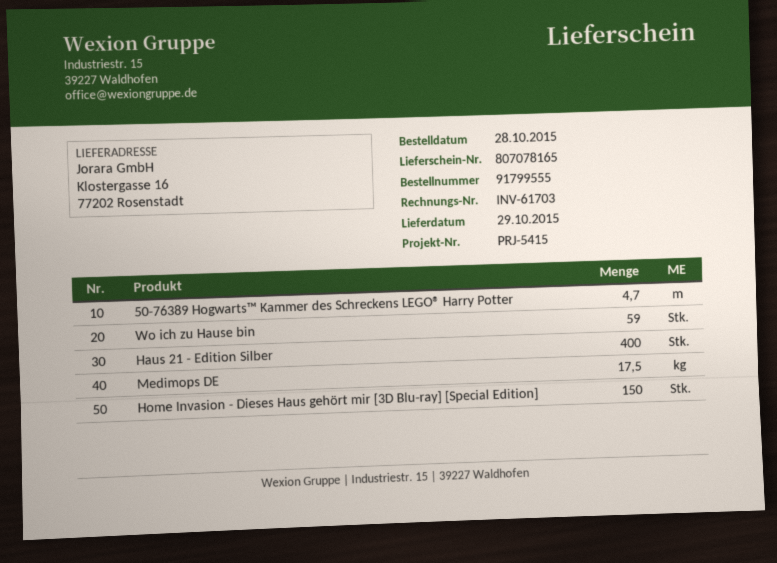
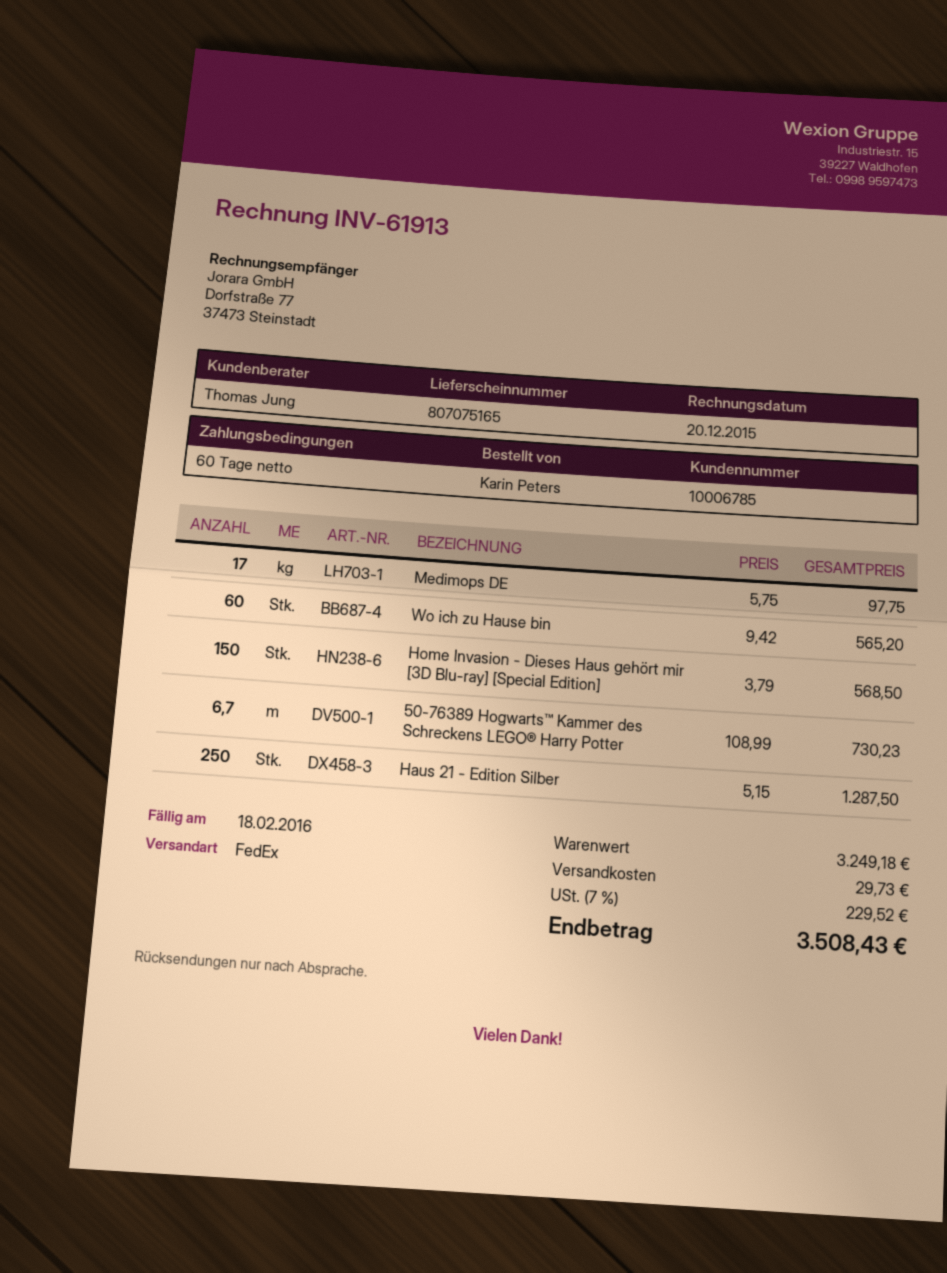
delivery note number: 807078165 -> 807075165
invoice number: INV-61703 -> INV-61913
50-76389 Hogwarts™ Kammer des Schreckens LEGO® Harry Potter: 4.7 -> 6.7
Wo ich zu Hause bin: 59 -> 60
Haus 21 - Edition Silber: 400 -> 250
Medimops DE: 17.5 -> 17

